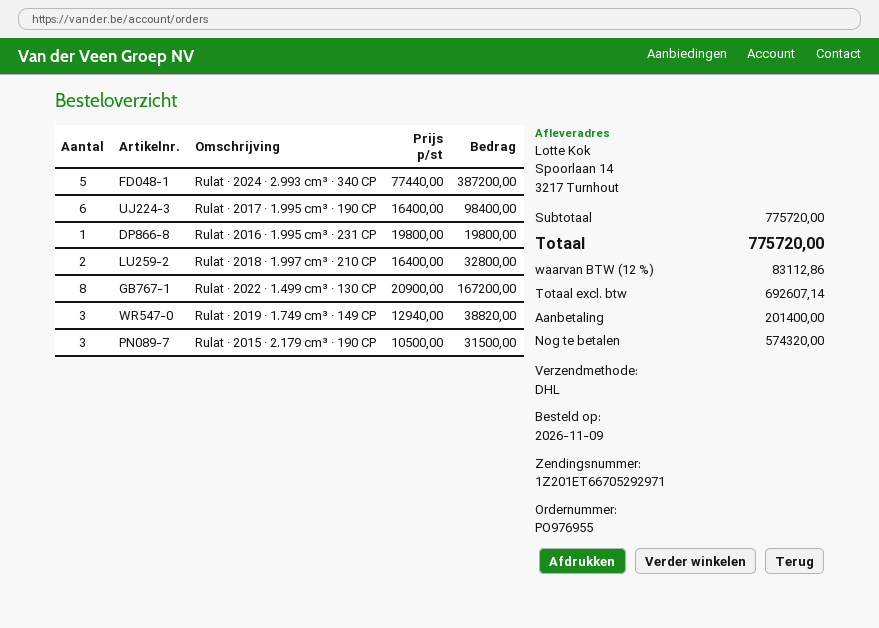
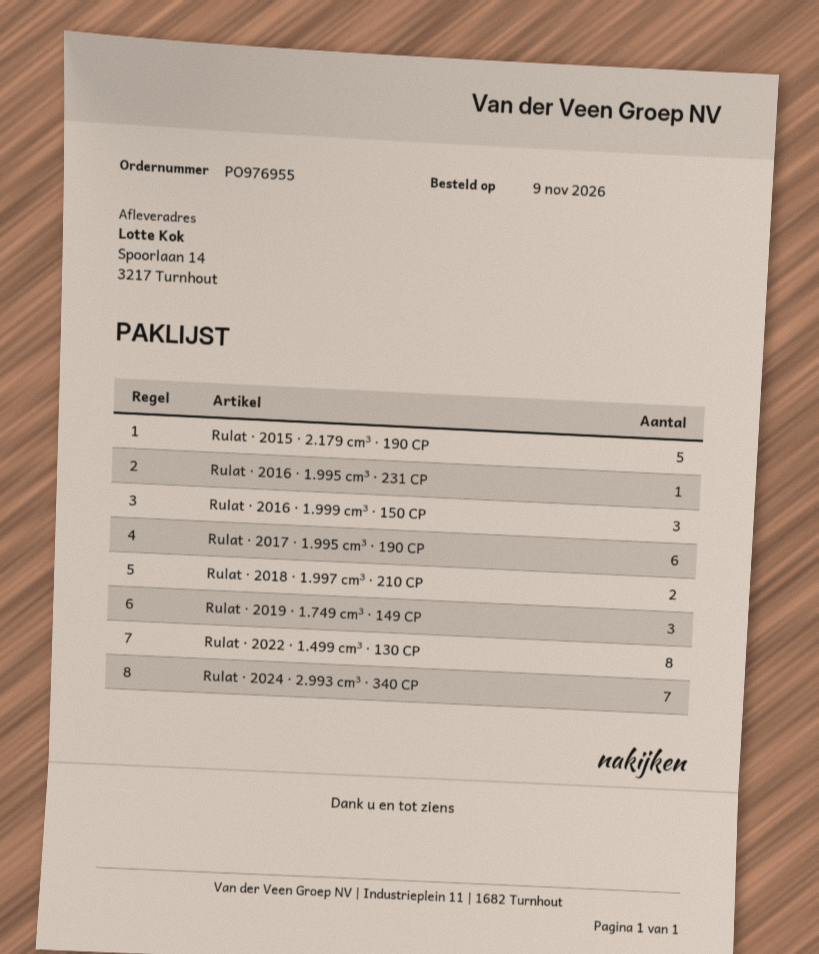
Rulat · 2024 · 2.993 cm³ · 340 CP: 5 -> 7
Rulat · 2015 · 2.179 cm³ · 190 CP: 3 -> 5
Rulat · 2016 · 1.999 cm³ · 150 CP: none -> 3

